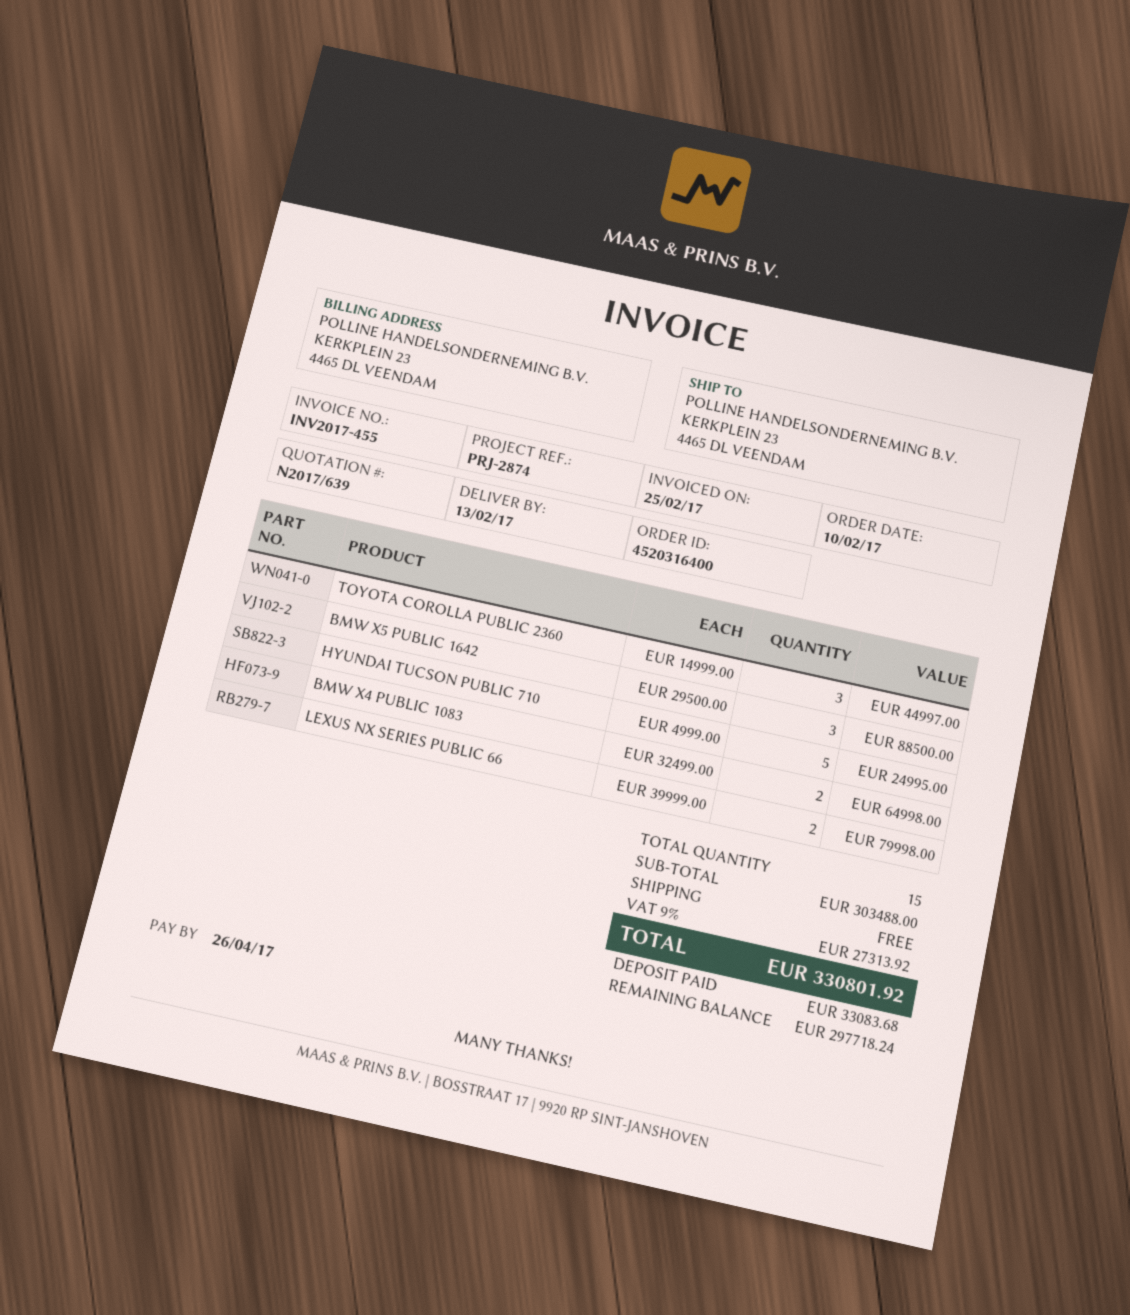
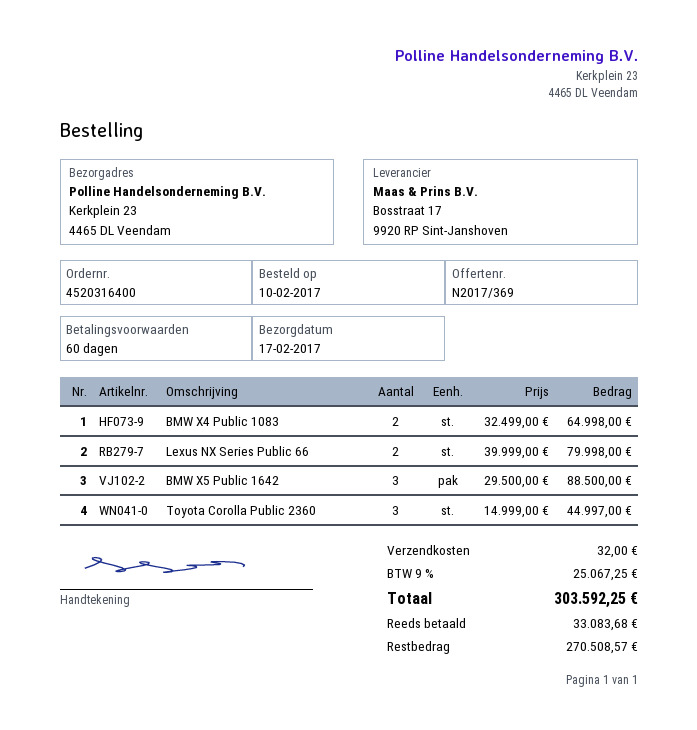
quote number: N2017/639 -> N2017/369
delivery date: 2017-02-13 -> 2017-02-17
HYUNDAI TUCSON PUBLIC 710: 5 x 4999.00 = 24995.00 -> none
shipping: 0.00 -> 32.00
tax: 9% = 27313.92 -> 9% = 25067.25
total: 330801.92 -> 303592.25
balance: 297718.24 -> 270508.57

